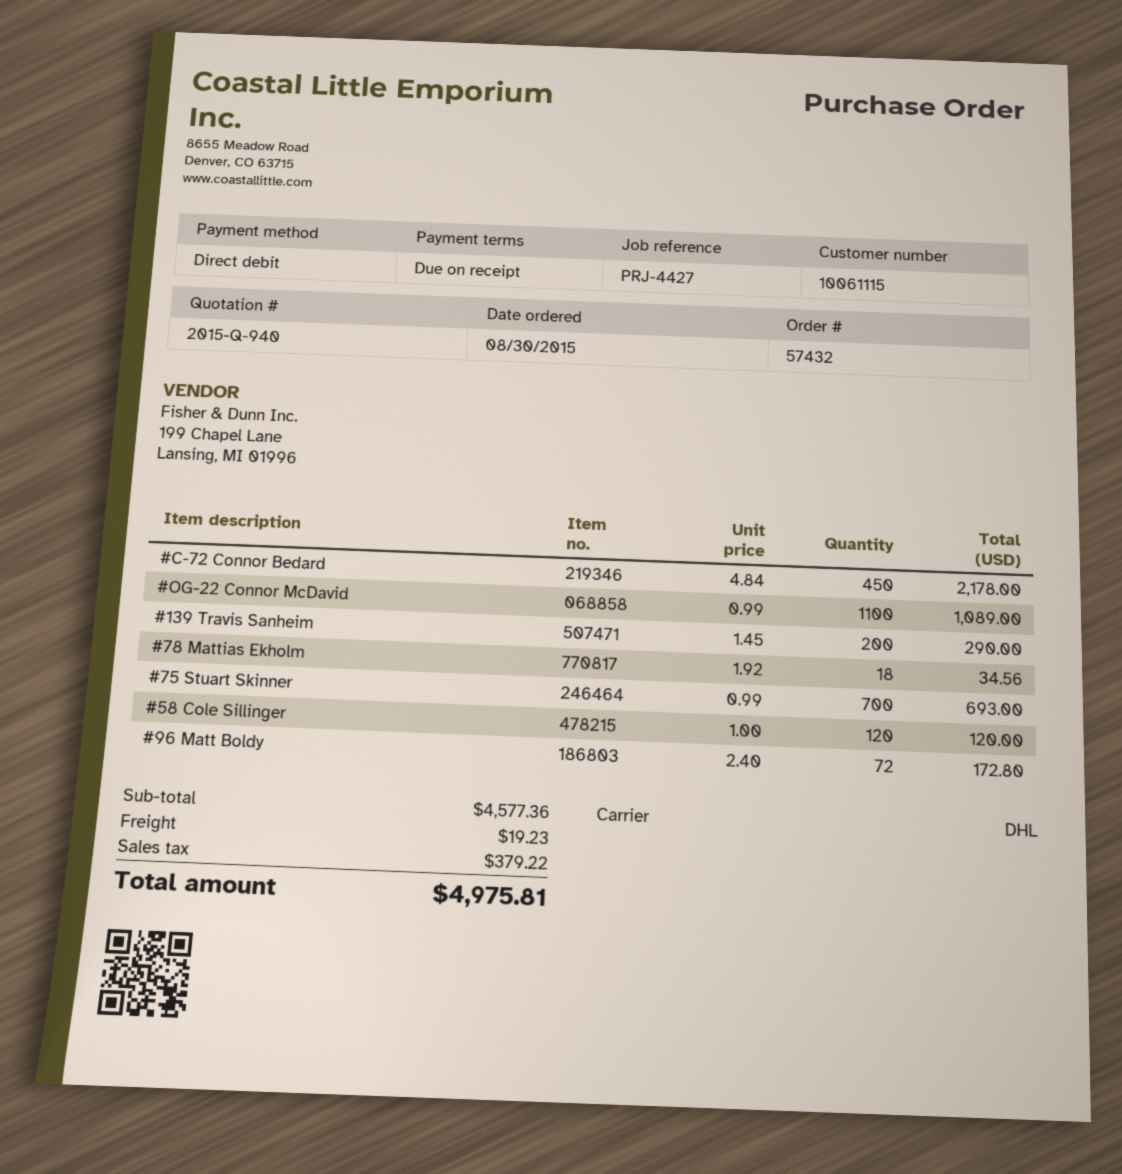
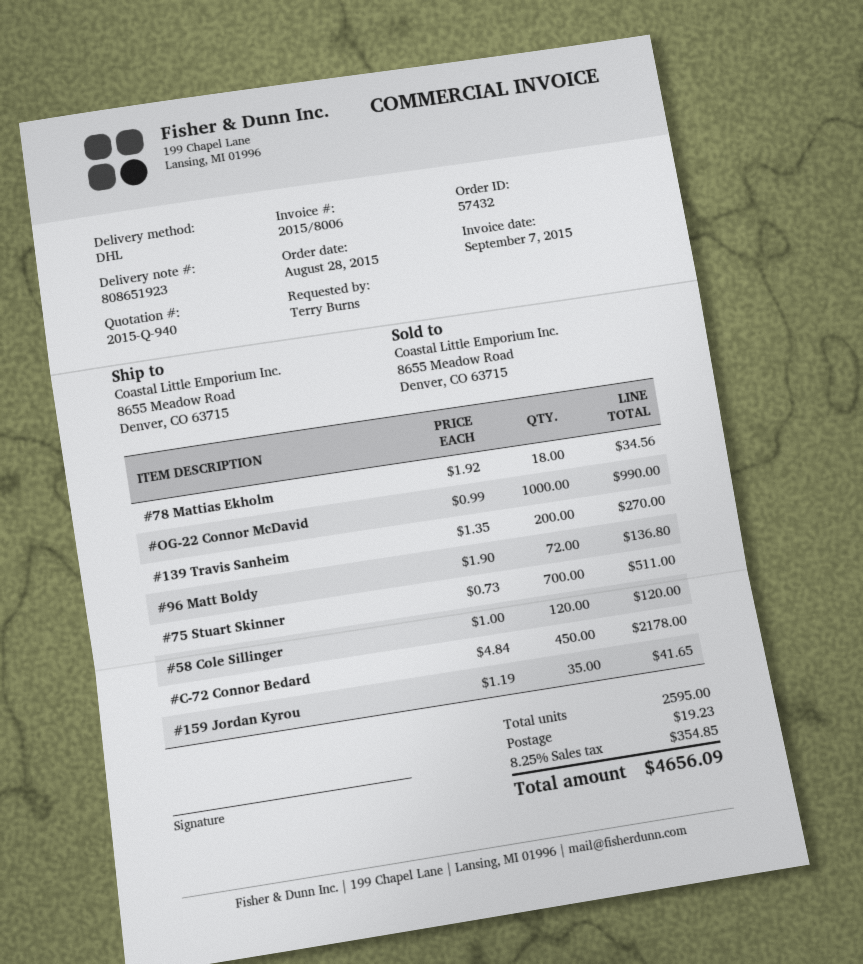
order date: 2015-08-30 -> 2015-08-28
#OG-22 Connor McDavid: 1100 x 0.99 = 1089.00 -> 1000 x 0.99 = 990.00
#139 Travis Sanheim: 200 x 1.45 = 290.00 -> 200 x 1.35 = 270.00
#75 Stuart Skinner: 700 x 0.99 = 693.00 -> 700 x 0.73 = 511.00
#96 Matt Boldy: 72 x 2.40 = 172.80 -> 72 x 1.90 = 136.80
#159 Jordan Kyrou: none -> 35 x 1.19 = 41.65
tax: 379.22 -> 354.85
total: 4975.81 -> 4656.09

